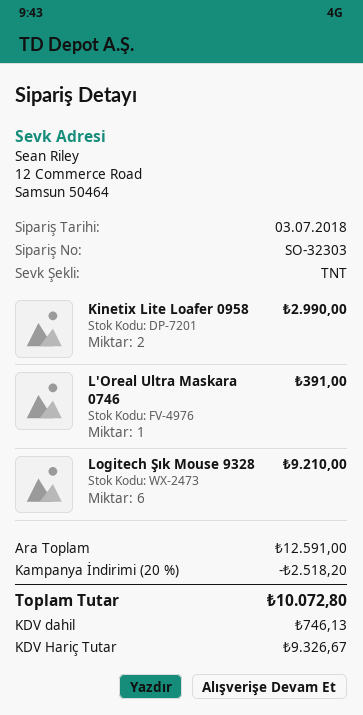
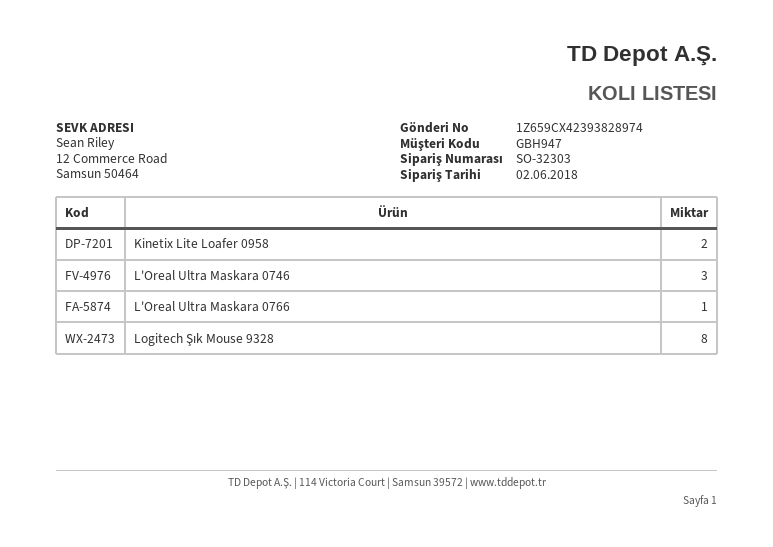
order date: 2018-07-03 -> 2018-06-02
L'Oreal Ultra Maskara 0746: 1 -> 3
Logitech Şık Mouse 9328: 6 -> 8
L'Oreal Ultra Maskara 0766: none -> 1

